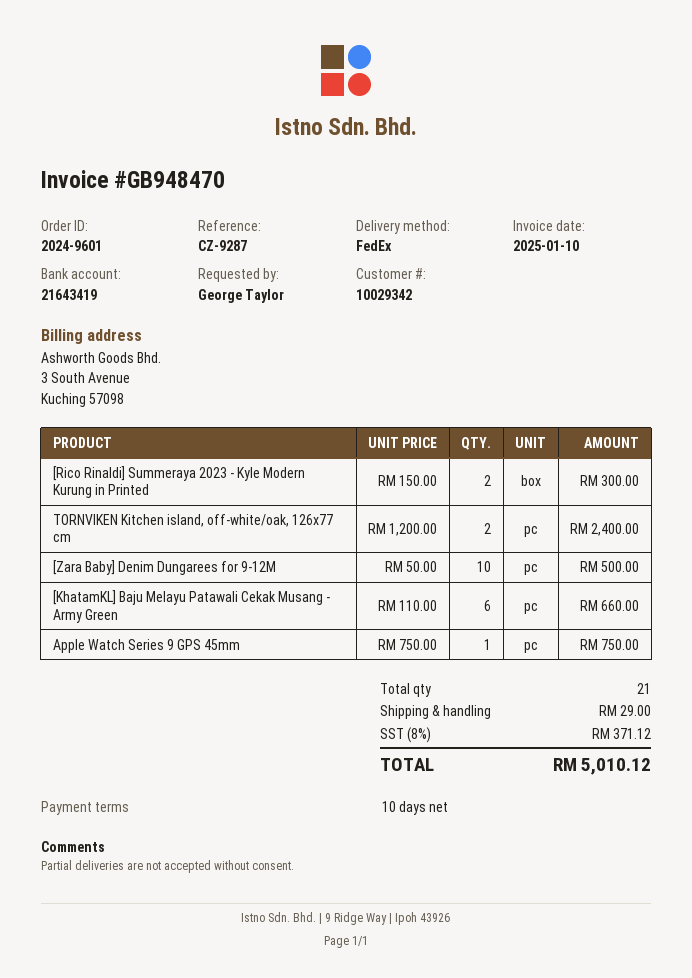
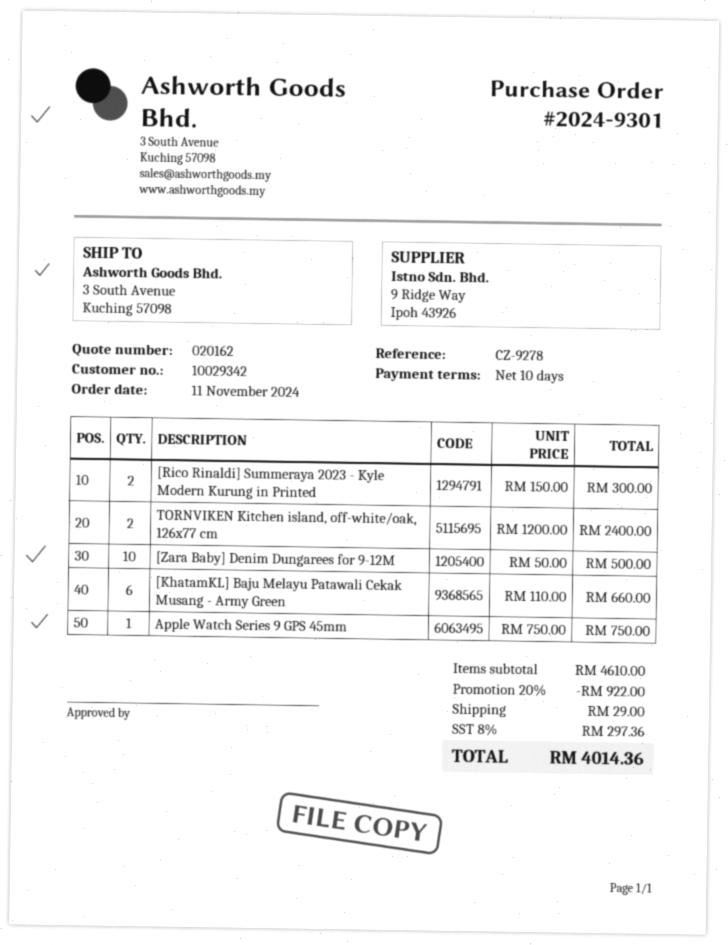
order number: 2024-9601 -> 2024-9301
reference: CZ-9287 -> CZ-9278
discount: none -> 20% = 922.00
tax: 8% = 371.12 -> 8% = 297.36
total: 5010.12 -> 4014.36

